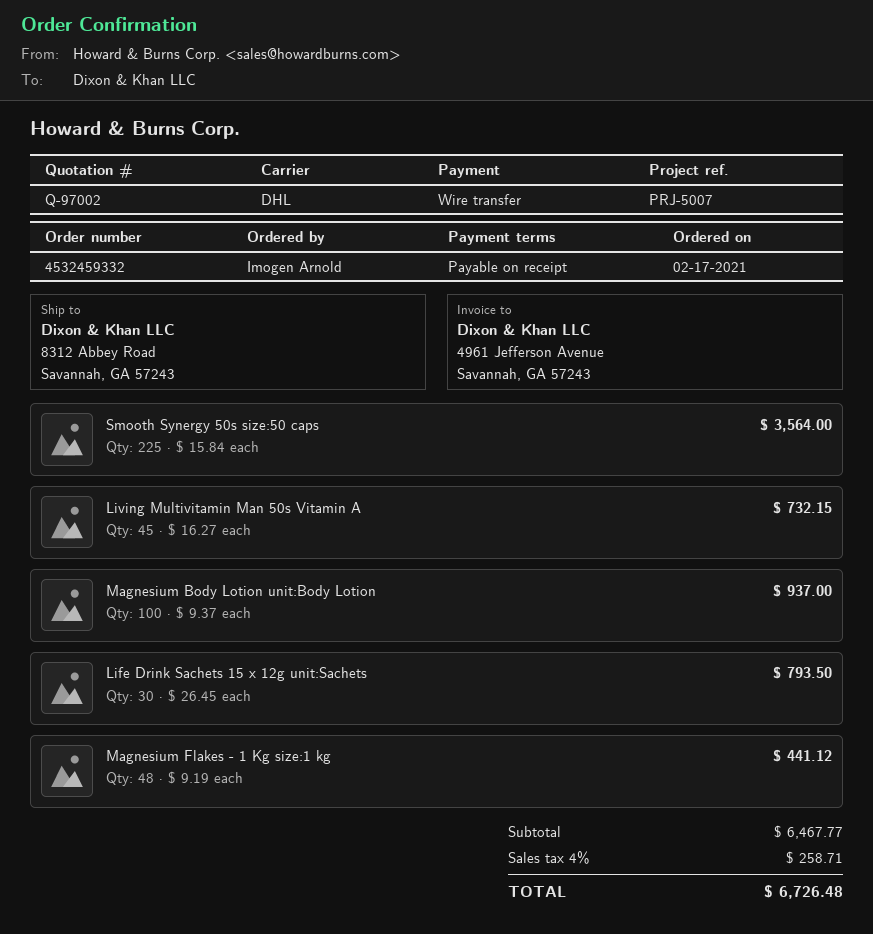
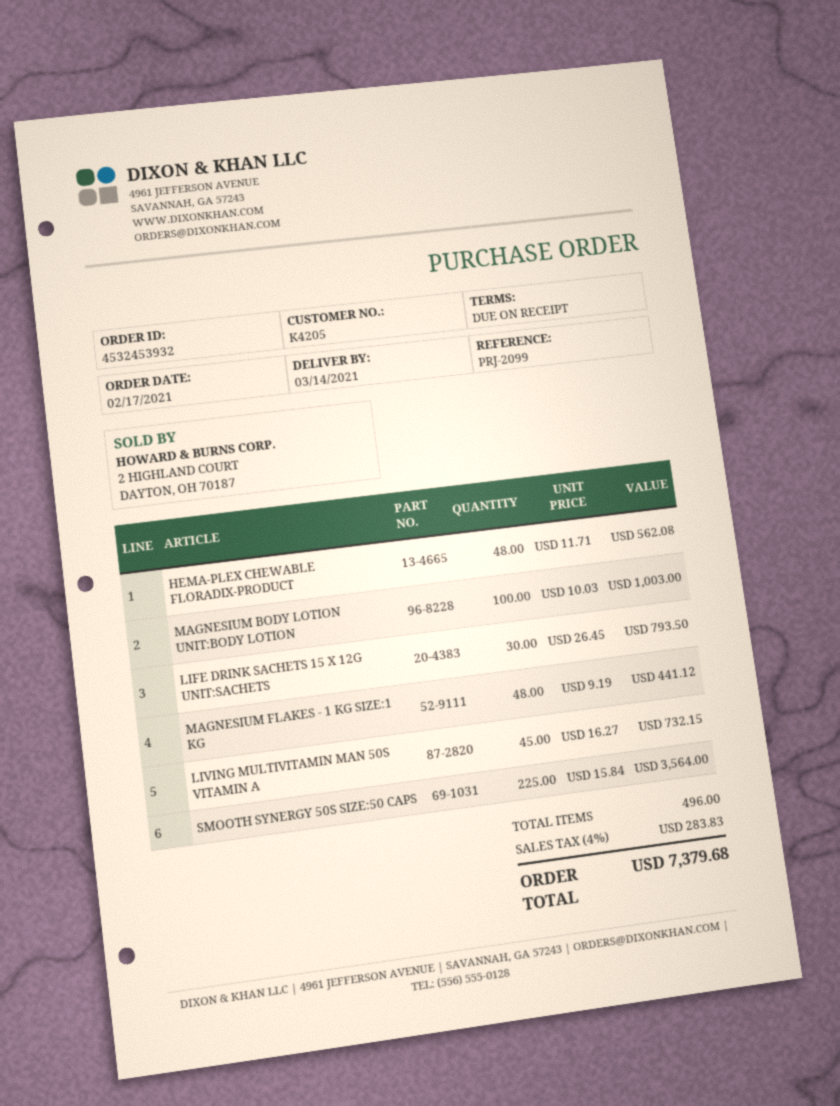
order number: 4532459332 -> 4532453932
reference: PRJ-5007 -> PRJ-2099
Magnesium Body Lotion unit:Body Lotion: 100 x 9.37 = 937.00 -> 100 x 10.03 = 1003.00
HEMA-PLEX CHEWABLE FLORADIX-PRODUCT: none -> 48 x 11.71 = 562.08
tax: 4% = 258.71 -> 4% = 283.83
total: 6726.48 -> 7379.68

